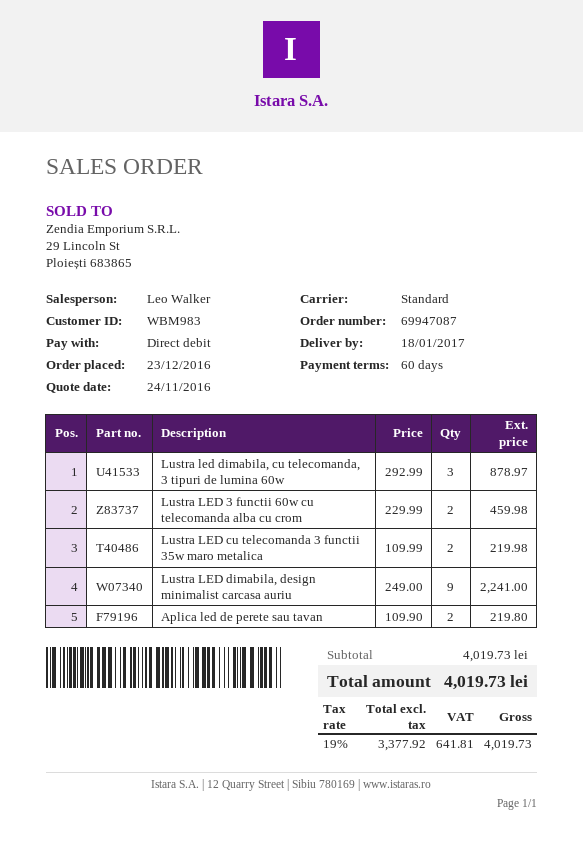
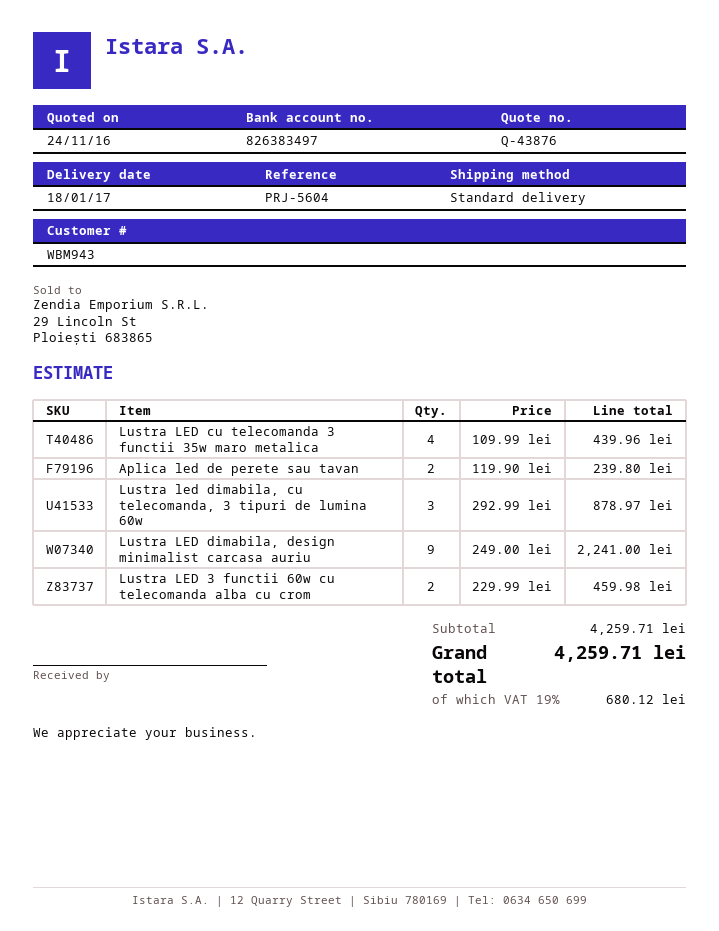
customer number: WBM983 -> WBM943
Lustra LED cu telecomanda 3 functii 35w maro metalica: 2 x 109.99 = 219.98 -> 4 x 109.99 = 439.96
Aplica led de perete sau tavan: 2 x 109.90 = 219.80 -> 2 x 119.90 = 239.80
subtotal: 4019.73 -> 4259.71
tax: 19% = 641.81 -> 19% = 680.12
total: 4019.73 -> 4259.71

